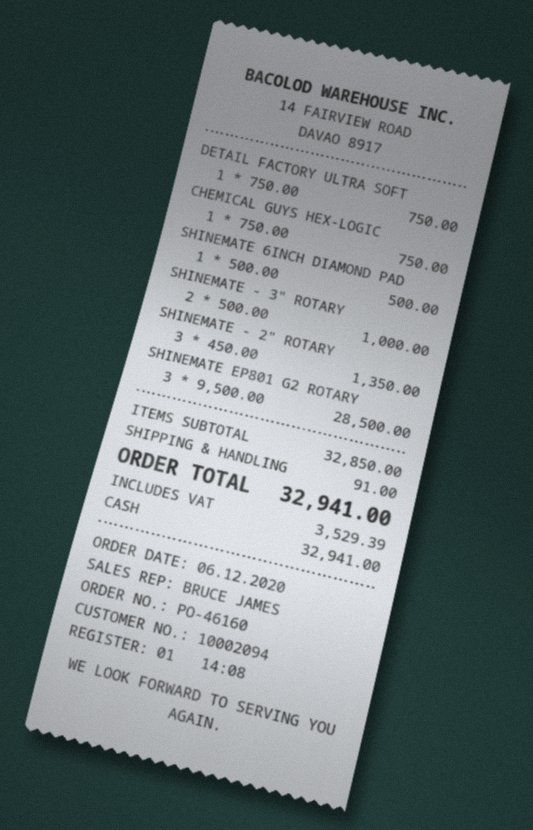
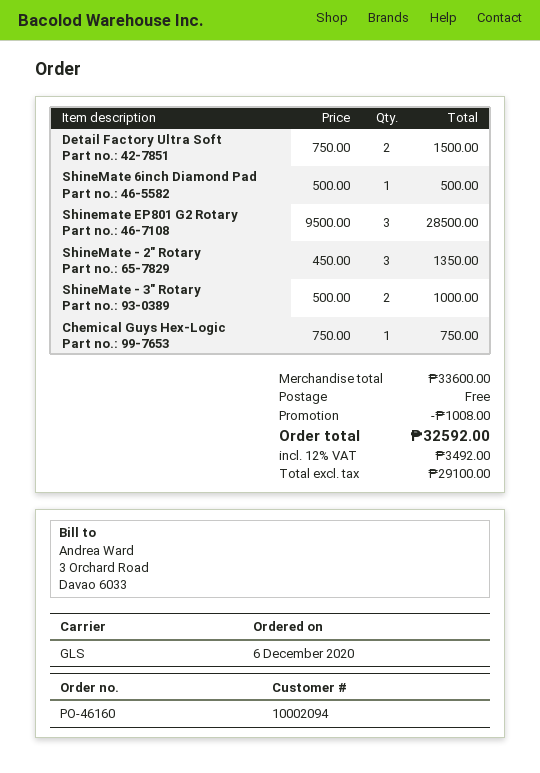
DETAIL FACTORY ULTRA SOFT: 1 x 750.00 = 750.00 -> 2 x 750.00 = 1500.00
subtotal: 32850.00 -> 33600.00
discount: none -> 1008.00
shipping: 91.00 -> 0.00
tax: 3529.39 -> 3492.00
total: 32941.00 -> 32592.00

